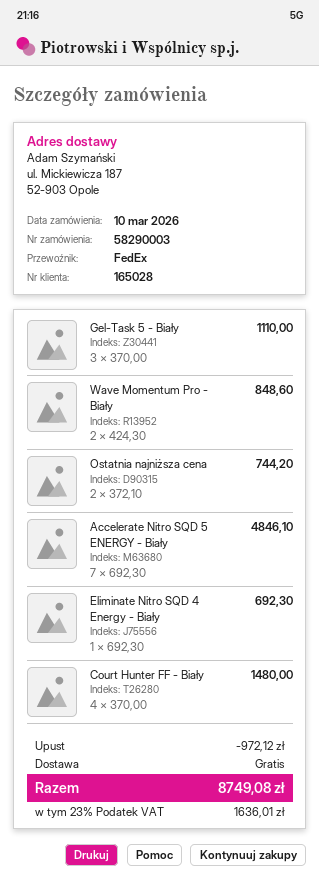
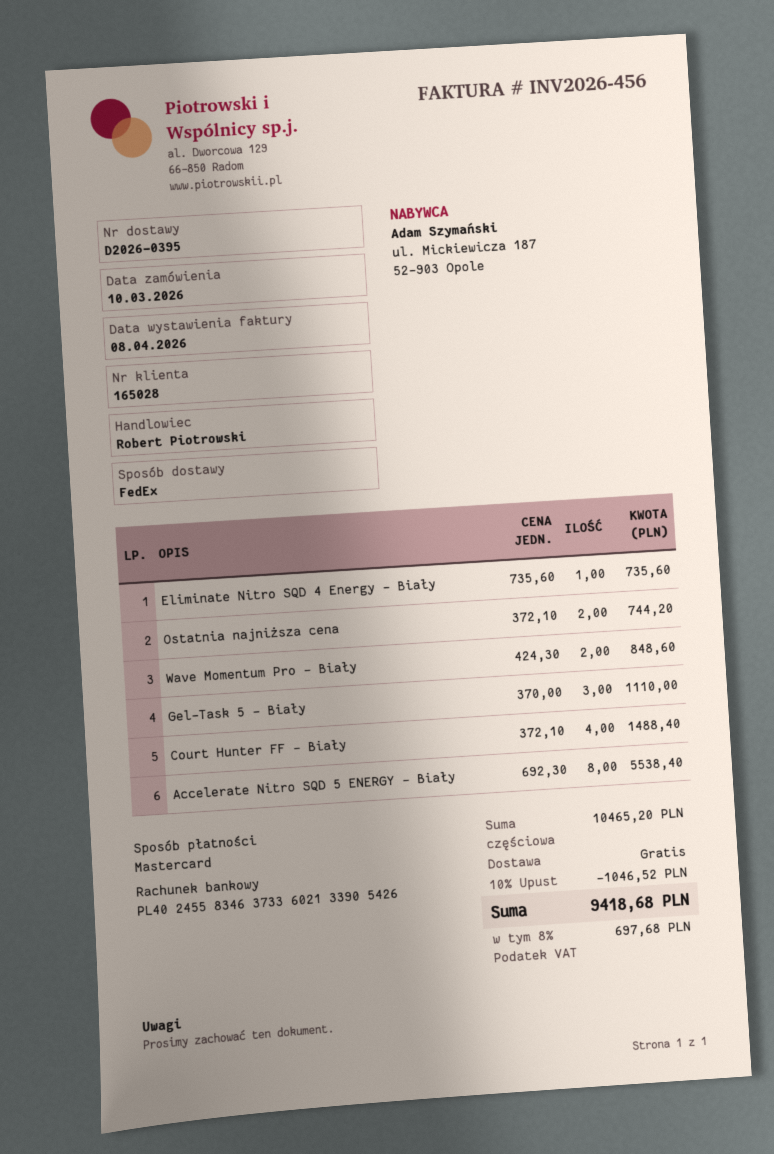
Accelerate Nitro SQD 5 ENERGY - Biały: 7 x 692.30 = 4846.10 -> 8 x 692.30 = 5538.40
Eliminate Nitro SQD 4 Energy - Biały: 1 x 692.30 = 692.30 -> 1 x 735.60 = 735.60
Court Hunter FF - Biały: 4 x 370.00 = 1480.00 -> 4 x 372.10 = 1488.40
discount: 972.12 -> 1046.52
tax: 23% = 1636.01 -> 8% = 697.68
total: 8749.08 -> 9418.68

